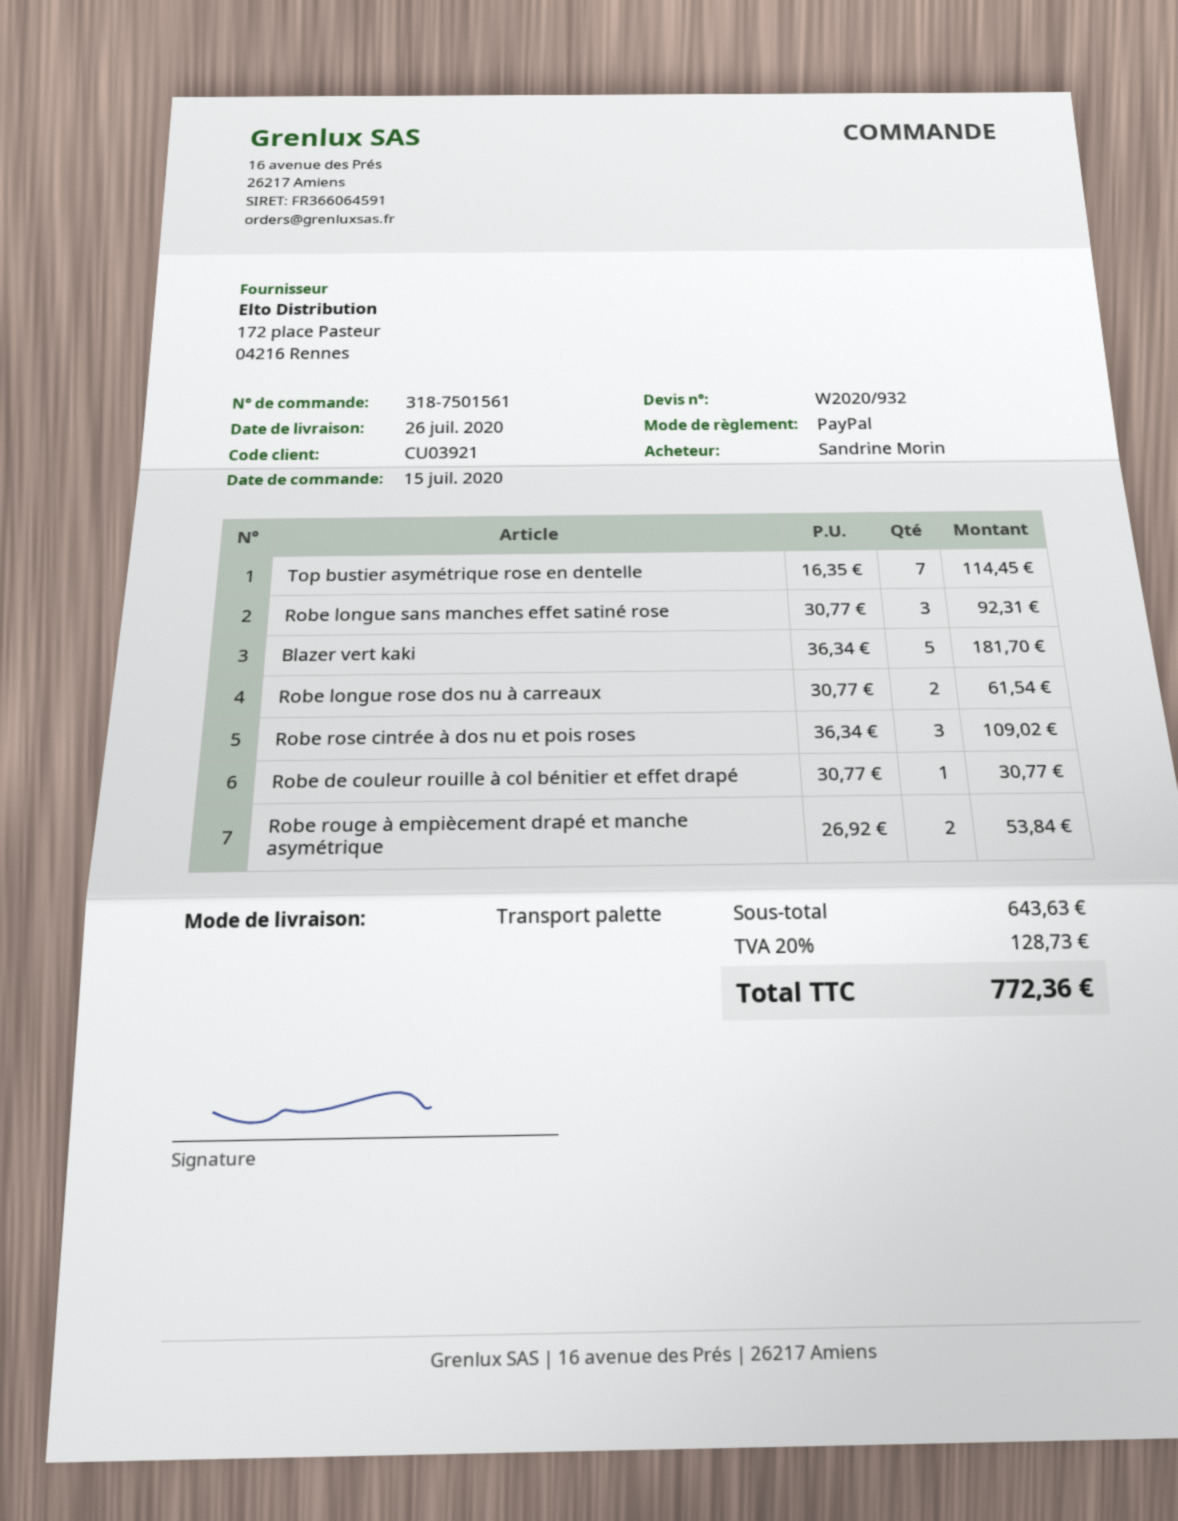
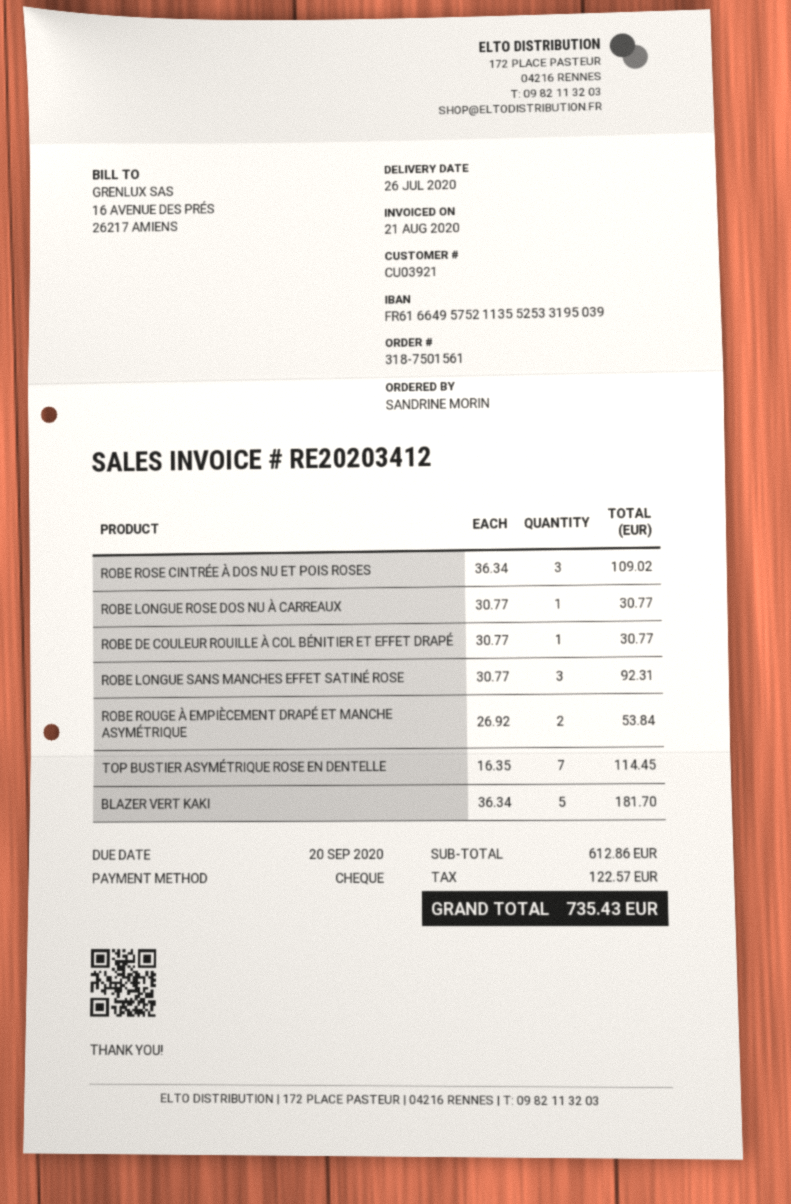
payment method: PayPal -> cheque
Robe longue rose dos nu à carreaux: 2 x 30.77 = 61.54 -> 1 x 30.77 = 30.77
subtotal: 643.63 -> 612.86
tax: 128.73 -> 122.57
total: 772.36 -> 735.43

